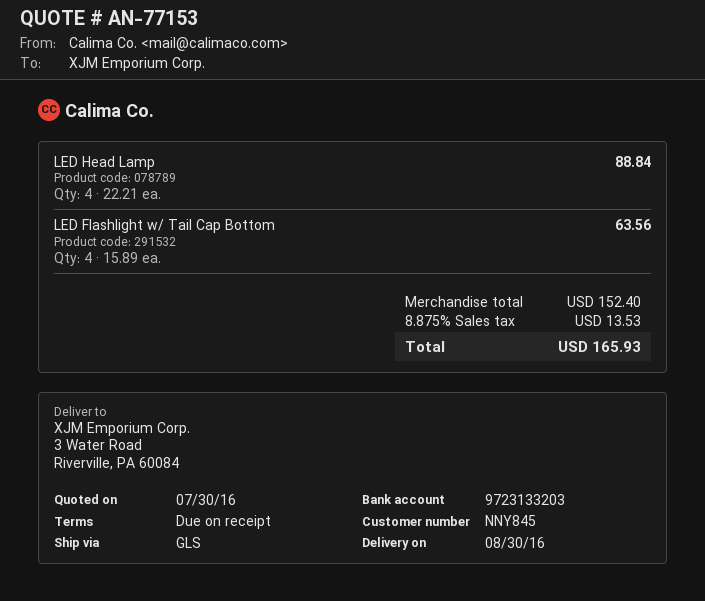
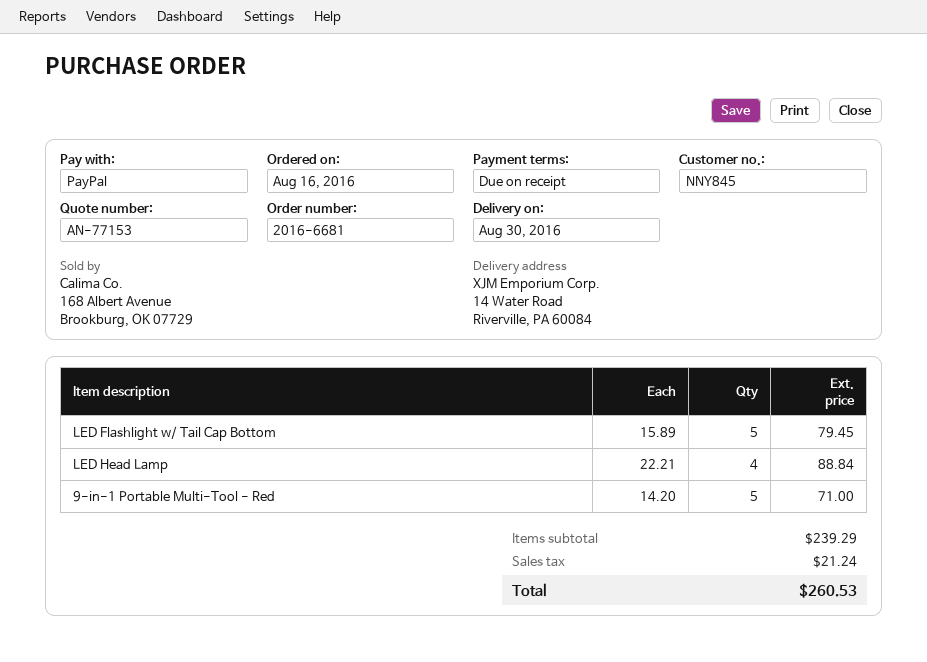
ship to: 3 Water Road, Riverville, PA 60084 -> 14 Water Road, Riverville, PA 60084
LED Flashlight w/ Tail Cap Bottom: 4 x 15.89 = 63.56 -> 5 x 15.89 = 79.45
9-in-1 Portable Multi-Tool - Red: none -> 5 x 14.20 = 71.00
subtotal: 152.40 -> 239.29
tax: 13.53 -> 21.24
total: 165.93 -> 260.53

